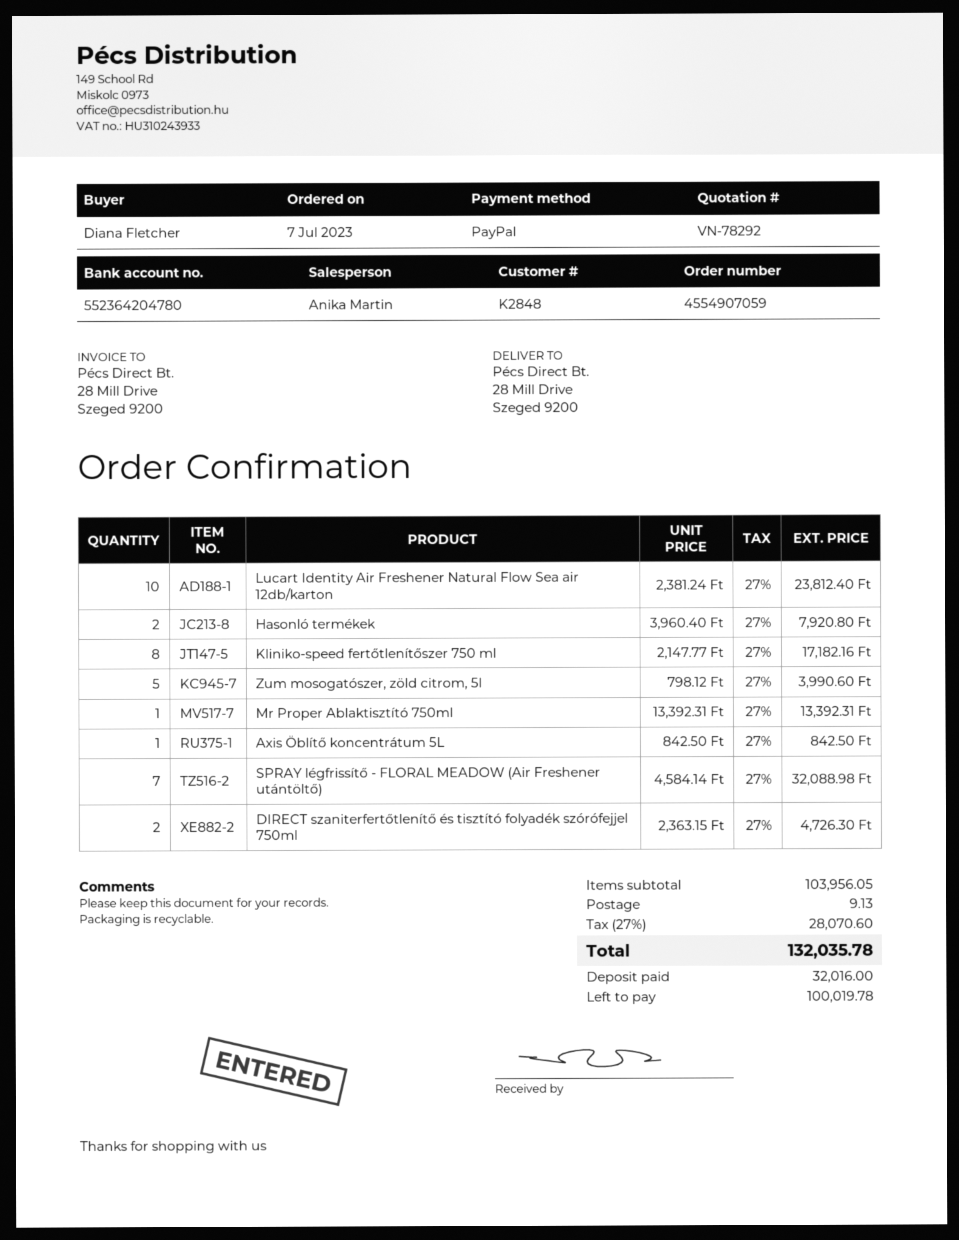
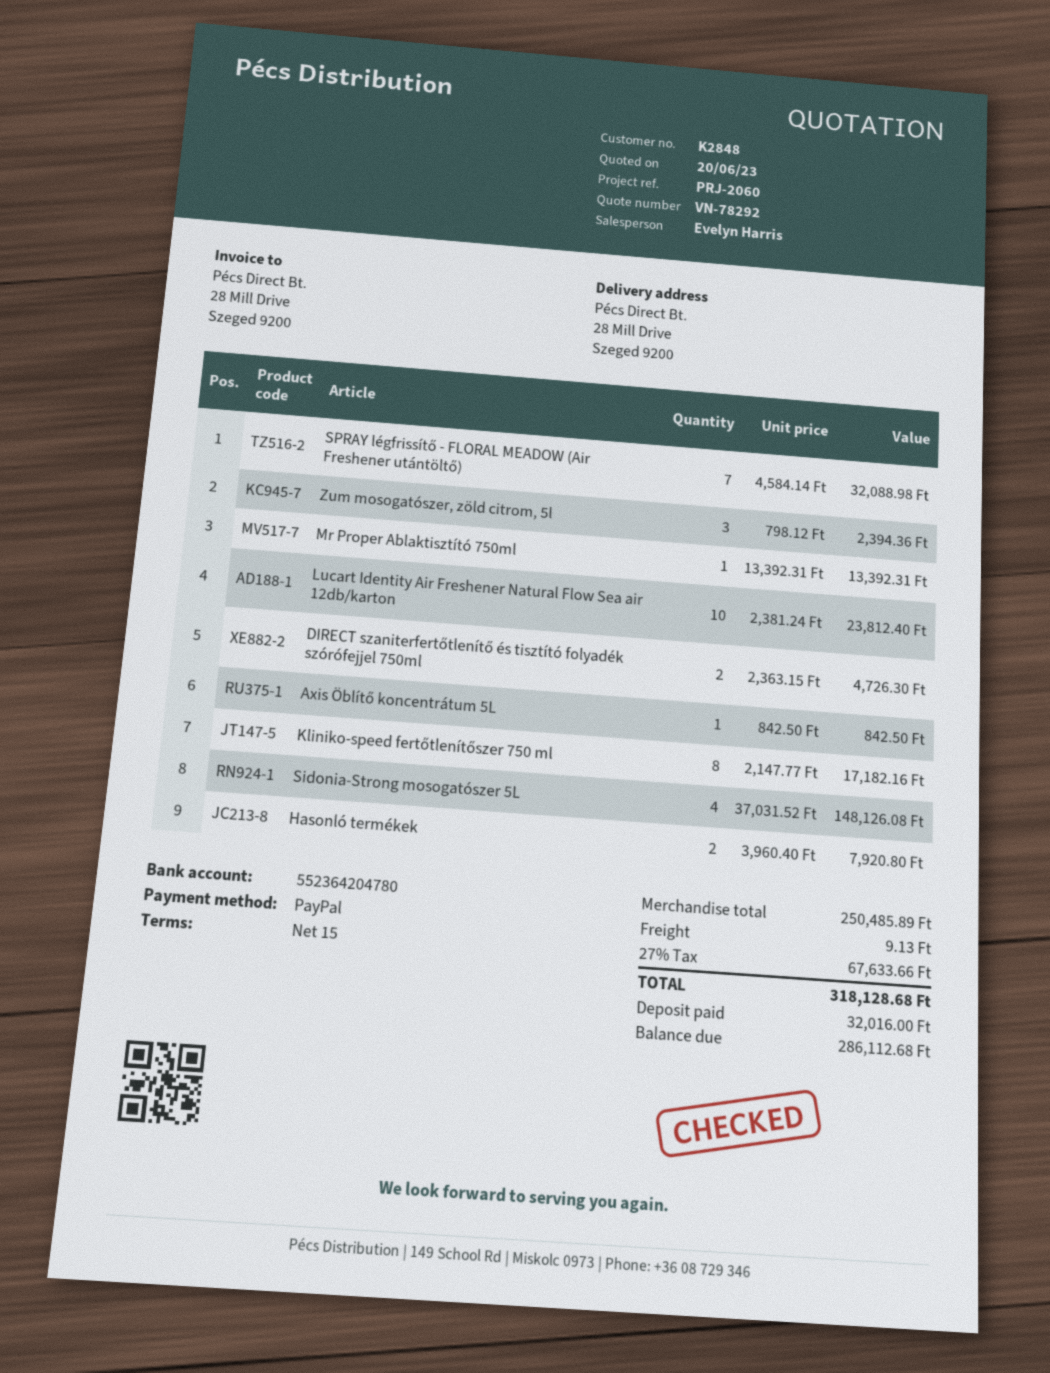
sales rep: Anika Martin -> Evelyn Harris
Zum mosogatószer, zöld citrom, 5l: 5 x 798.12 = 3990.60 -> 3 x 798.12 = 2394.36
Sidonia-Strong mosogatószer 5L: none -> 4 x 37031.52 = 148126.08
subtotal: 103956.05 -> 250485.89
tax: 27% = 28070.60 -> 27% = 67633.66
total: 132035.78 -> 318128.68
balance: 100019.78 -> 286112.68

